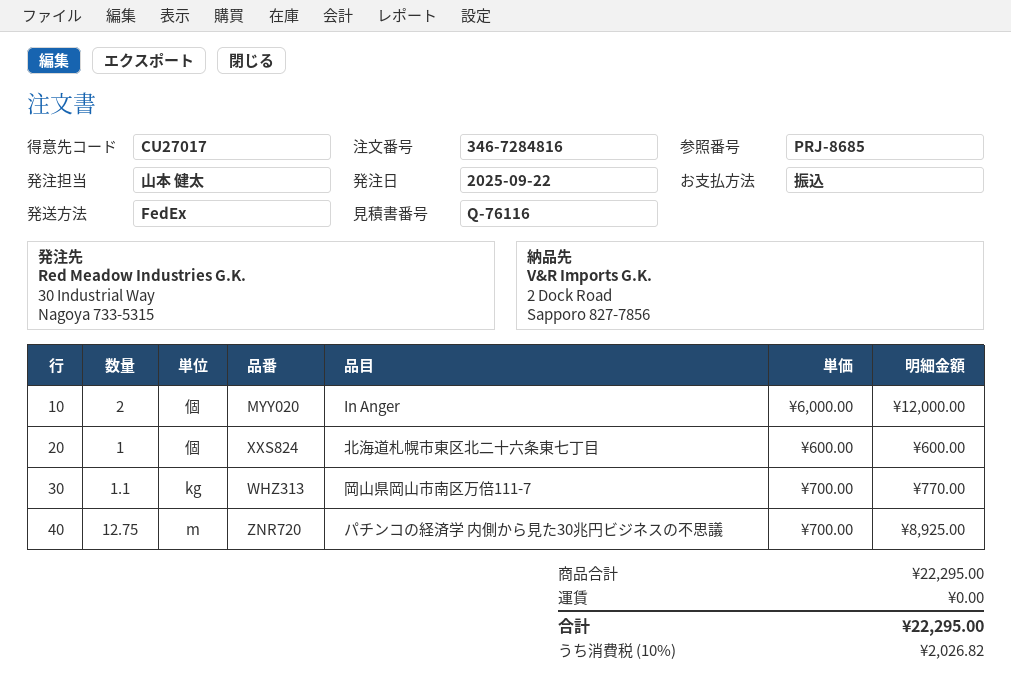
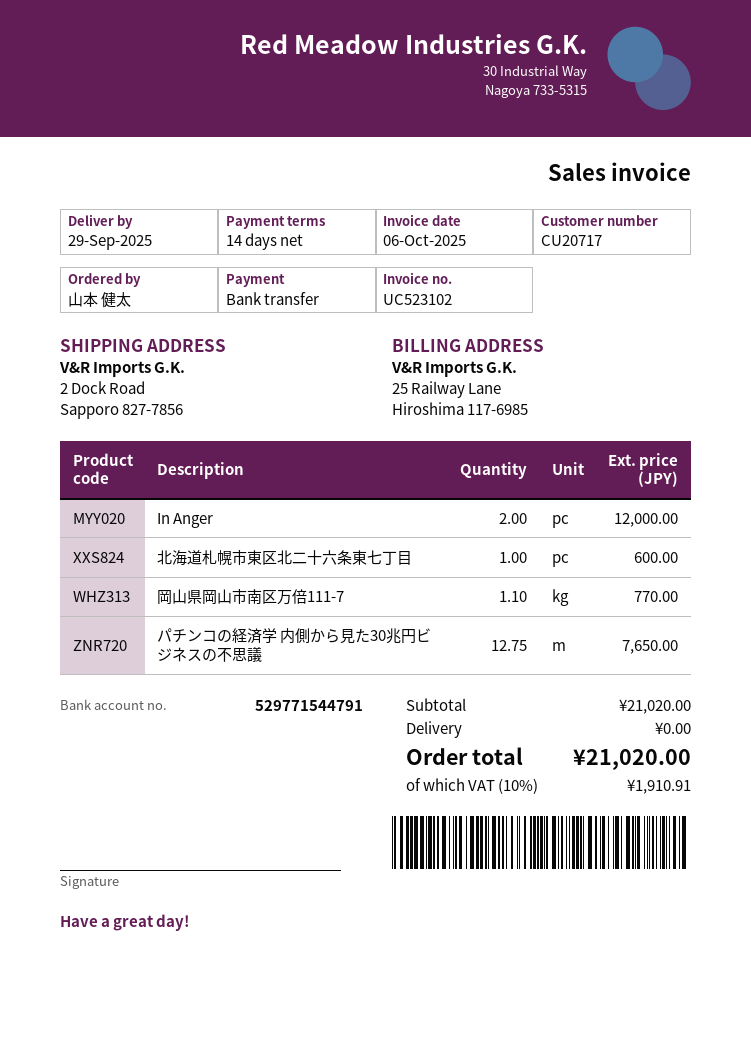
customer number: CU27017 -> CU20717
パチンコの経済学 内側から見た30兆円ビジネスの不思議: 12.75 for 8925.00 -> 12.75 for 7650.00
subtotal: 22295.00 -> 21020.00
tax: 10% = 2026.82 -> 10% = 1910.91
total: 22295.00 -> 21020.00

